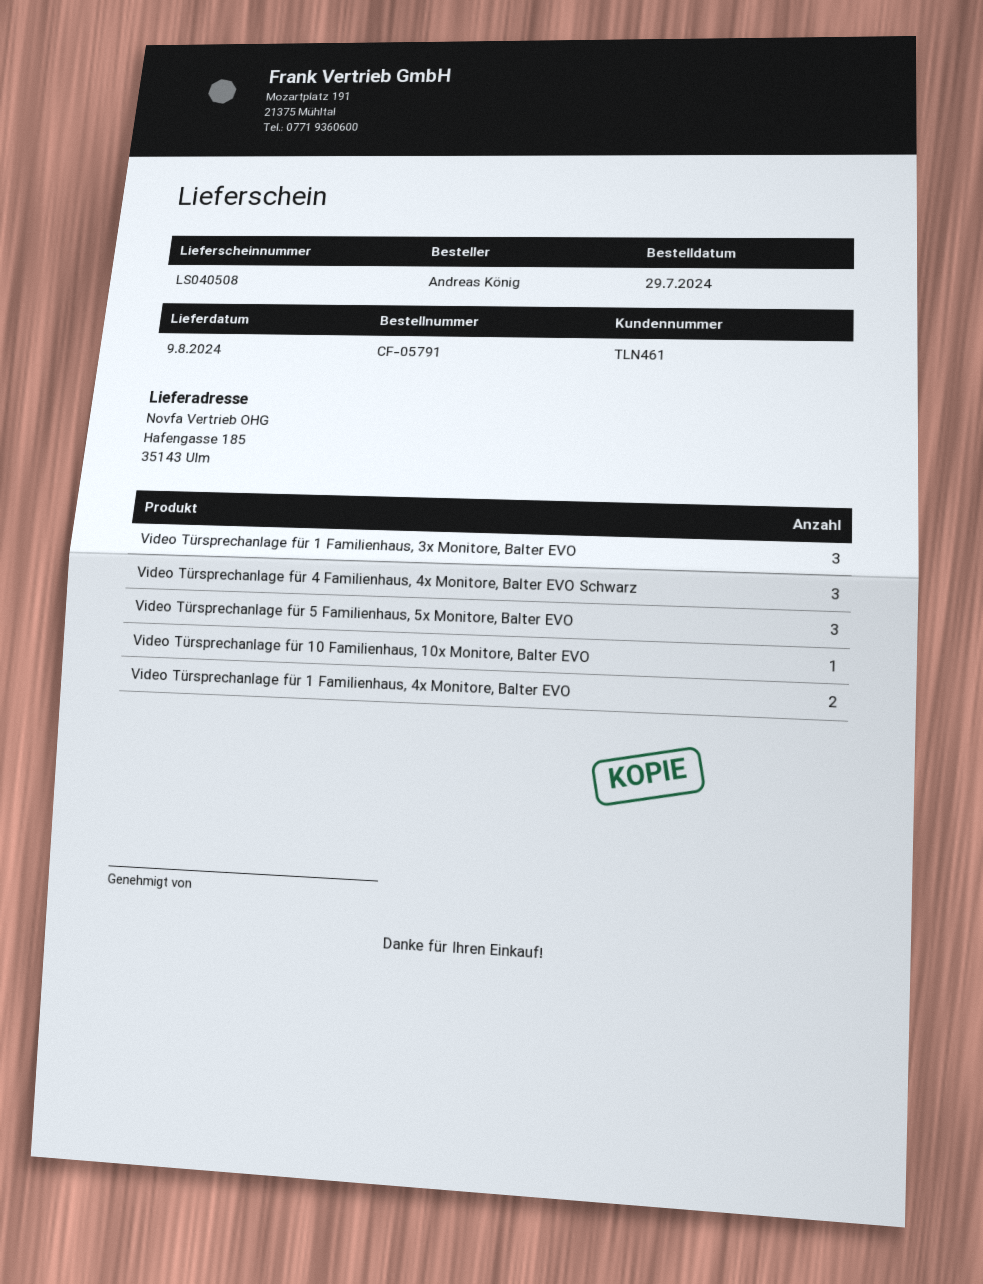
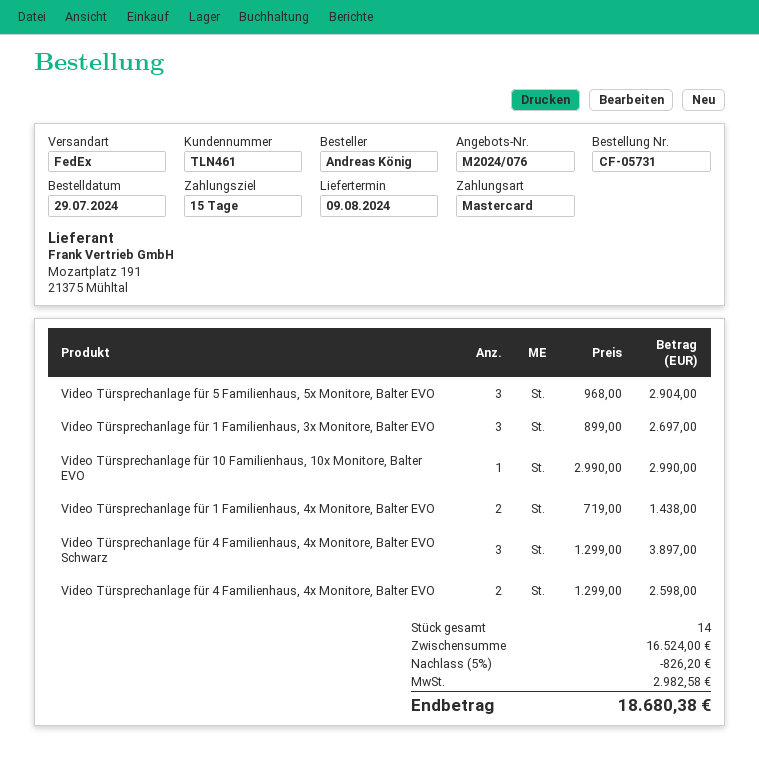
order number: CF-05791 -> CF-05731
Video Türsprechanlage für 4 Familienhaus, 4x Monitore, Balter EVO: none -> 2

